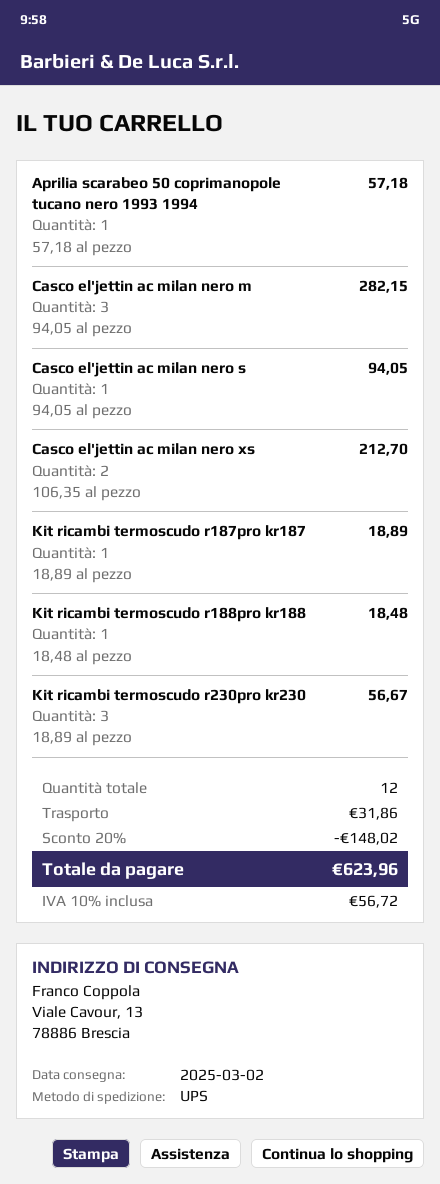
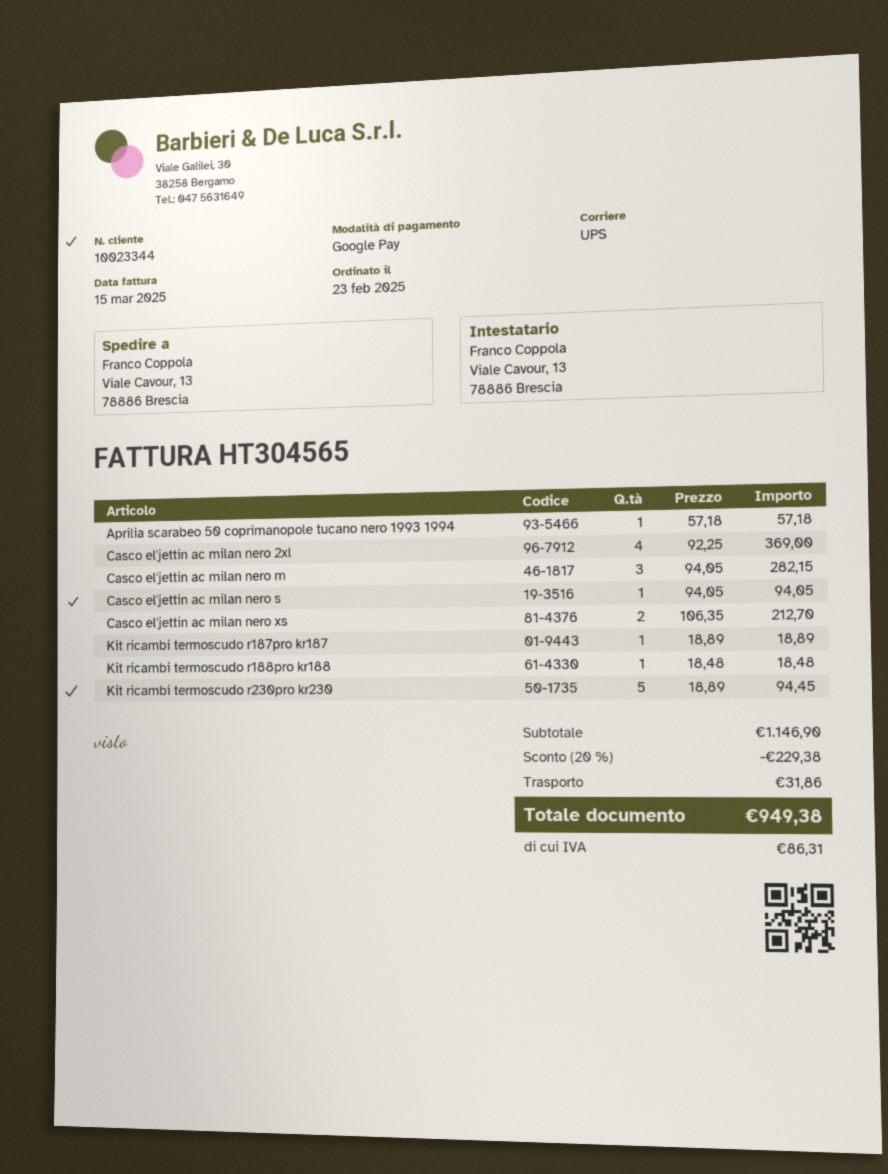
Kit ricambi termoscudo r230pro kr230: 3 x 18.89 = 56.67 -> 5 x 18.89 = 94.45
Casco el'jettin ac milan nero 2xl: none -> 4 x 92.25 = 369.00
discount: 20% = 148.02 -> 20% = 229.38
tax: 56.72 -> 86.31
total: 623.96 -> 949.38

